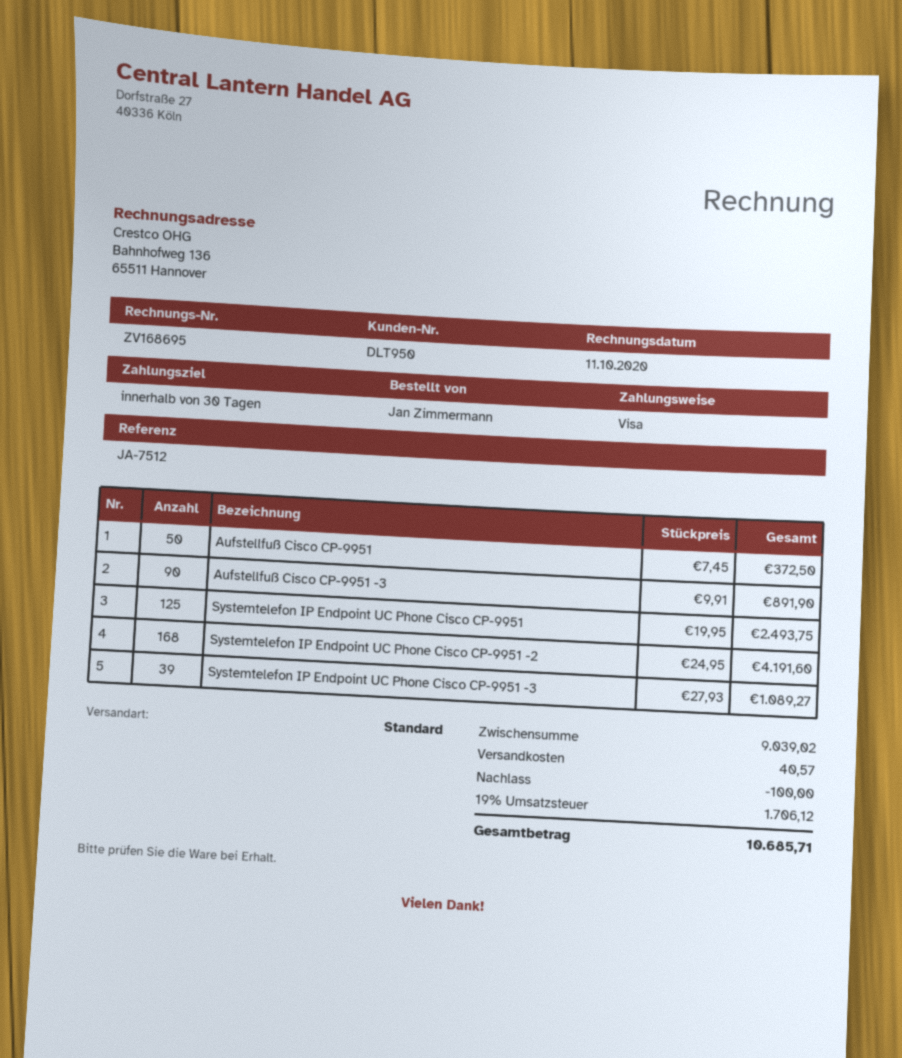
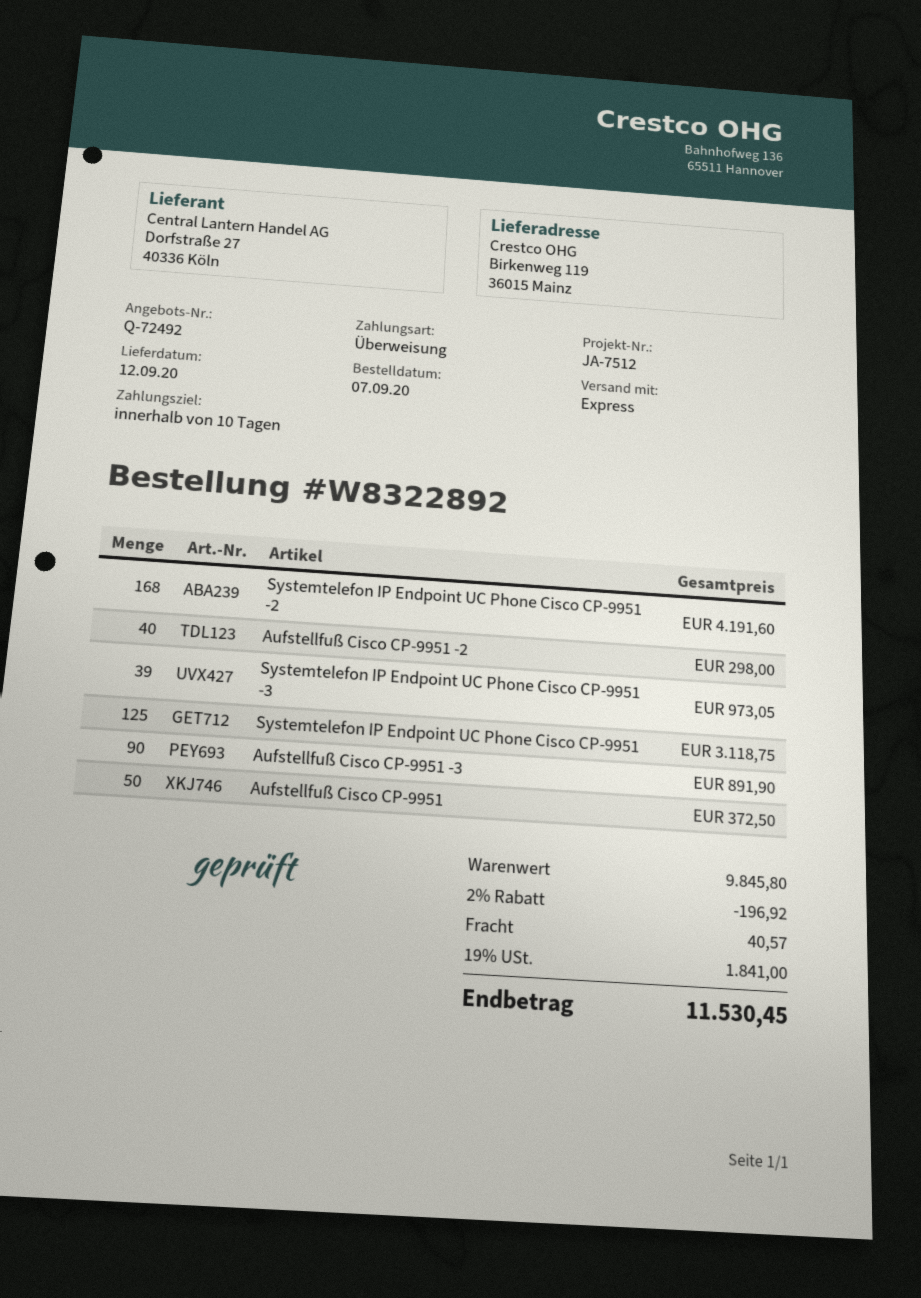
payment terms: 30 days -> 10 days
payment method: Visa -> bank transfer
shipping method: standard -> express
Systemtelefon IP Endpoint UC Phone Cisco CP-9951: 125 for 2493.75 -> 125 for 3118.75
Systemtelefon IP Endpoint UC Phone Cisco CP-9951 -3: 39 for 1089.27 -> 39 for 973.05
Aufstellfuß Cisco CP-9951 -2: none -> 40 for 298.00
subtotal: 9039.02 -> 9845.80
discount: 100.00 -> 196.92
tax: 19% = 1706.12 -> 19% = 1841.00
total: 10685.71 -> 11530.45

